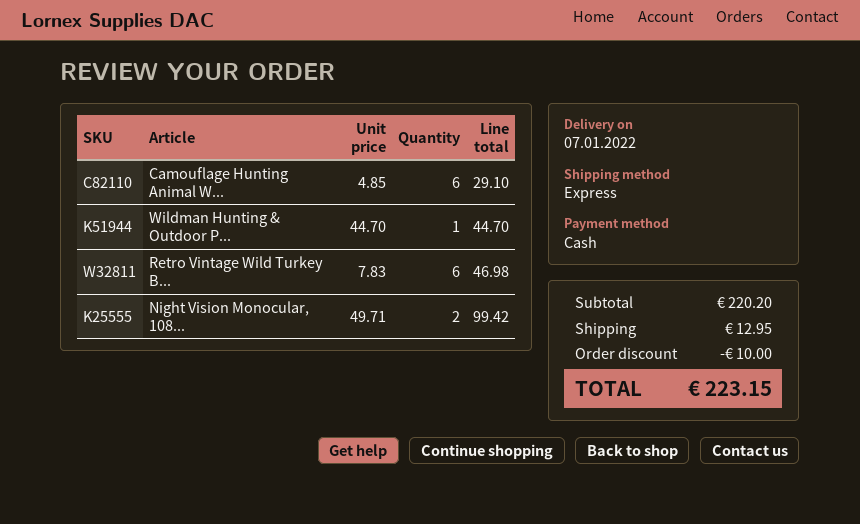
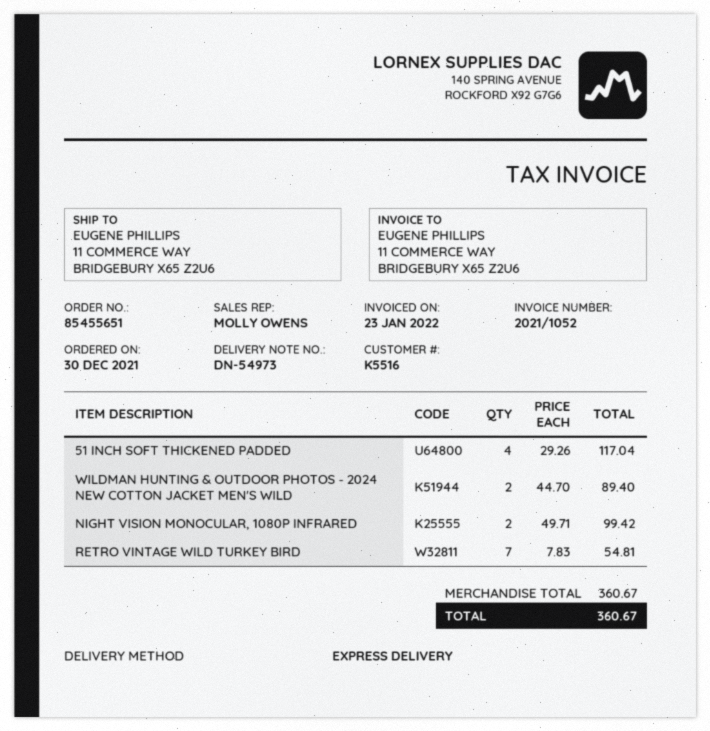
Camouflage Hunting Animal W...: 6 x 4.85 = 29.10 -> none
Wildman Hunting & Outdoor P...: 1 x 44.70 = 44.70 -> 2 x 44.70 = 89.40
Retro Vintage Wild Turkey B...: 6 x 7.83 = 46.98 -> 7 x 7.83 = 54.81
51 INCH SOFT THICKENED PADDED: none -> 4 x 29.26 = 117.04
subtotal: 220.20 -> 360.67
discount: 10.00 -> none
shipping: 12.95 -> none
total: 223.15 -> 360.67

